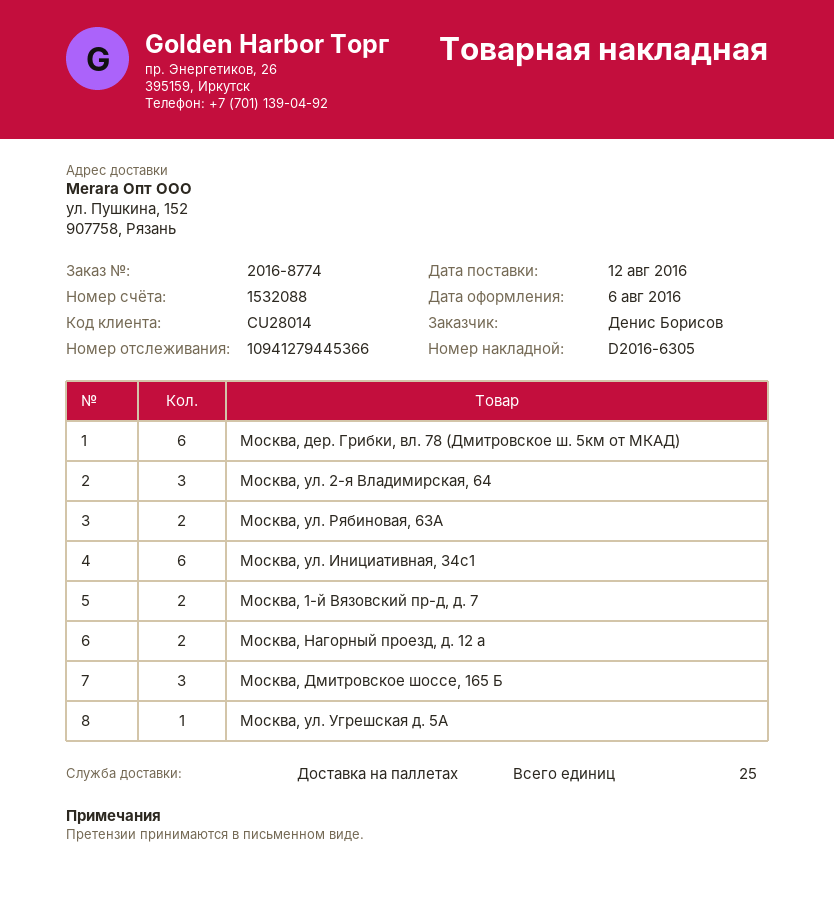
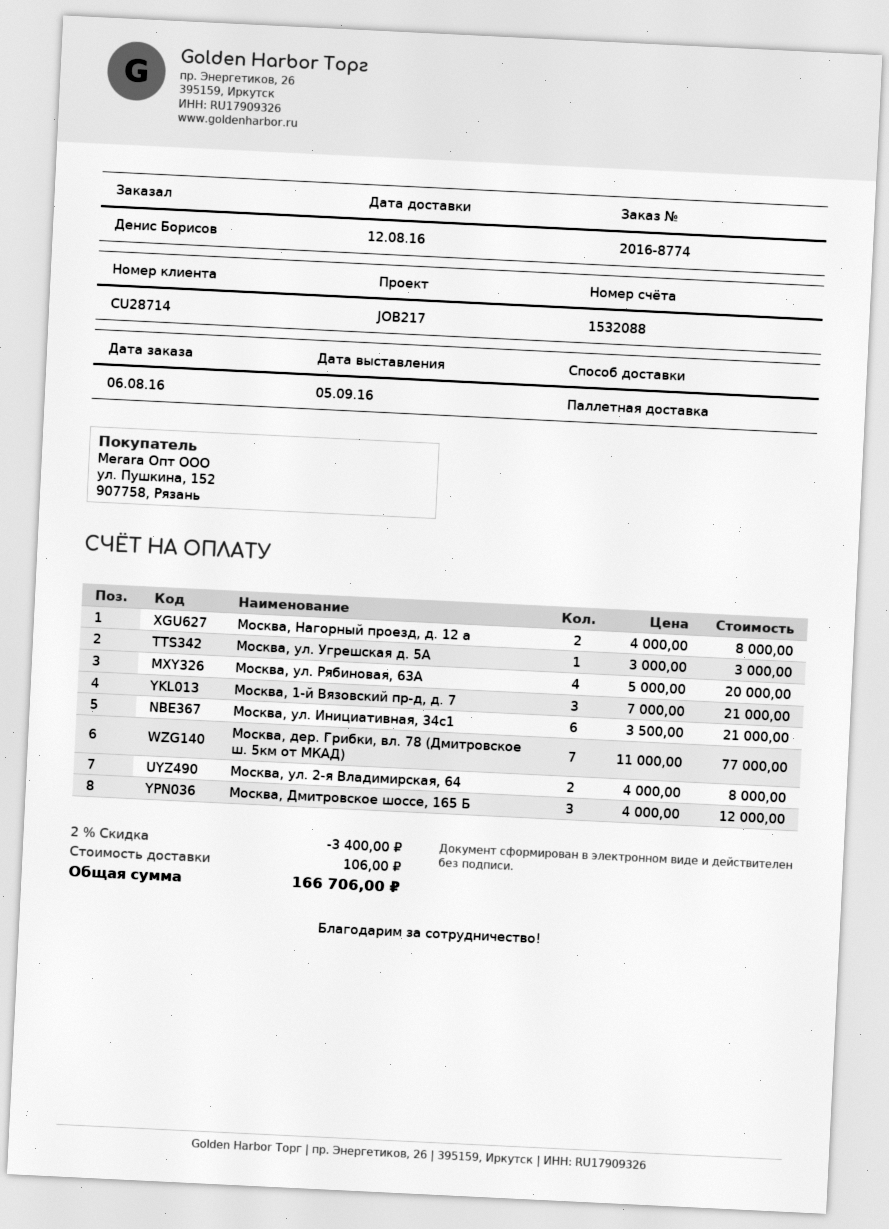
customer number: CU28014 -> CU28714
Москва, дер. Грибки, вл. 78 (Дмитровское ш. 5км от МКАД): 6 -> 7
Москва, ул. 2-я Владимирская, 64: 3 -> 2
Москва, ул. Рябиновая, 63А: 2 -> 4
Москва, 1-й Вязовский пр-д, д. 7: 2 -> 3

